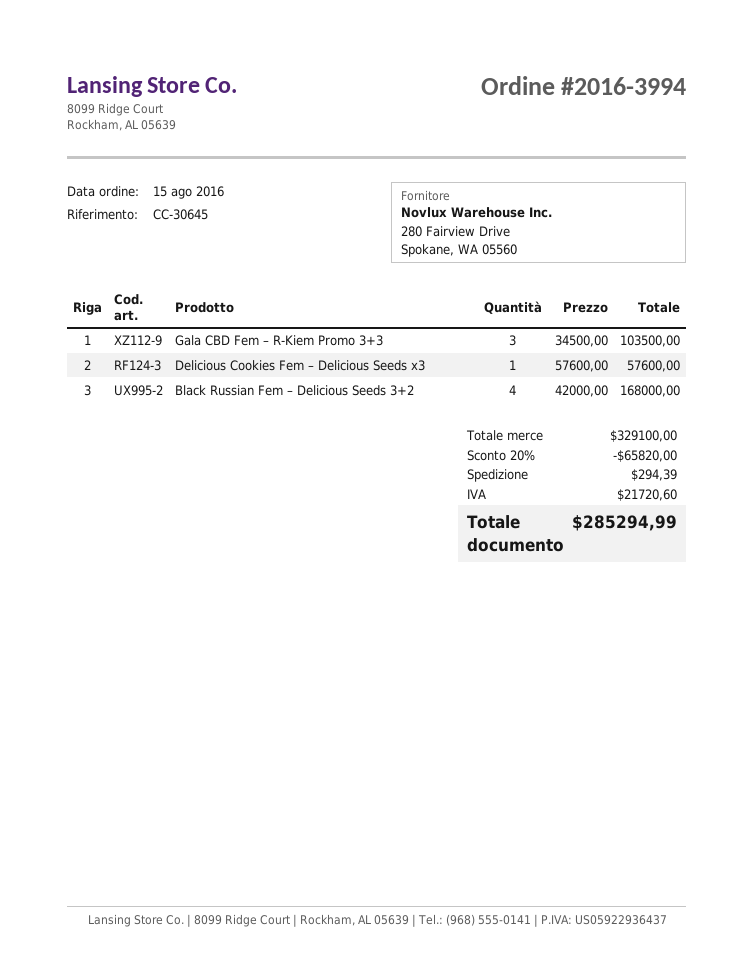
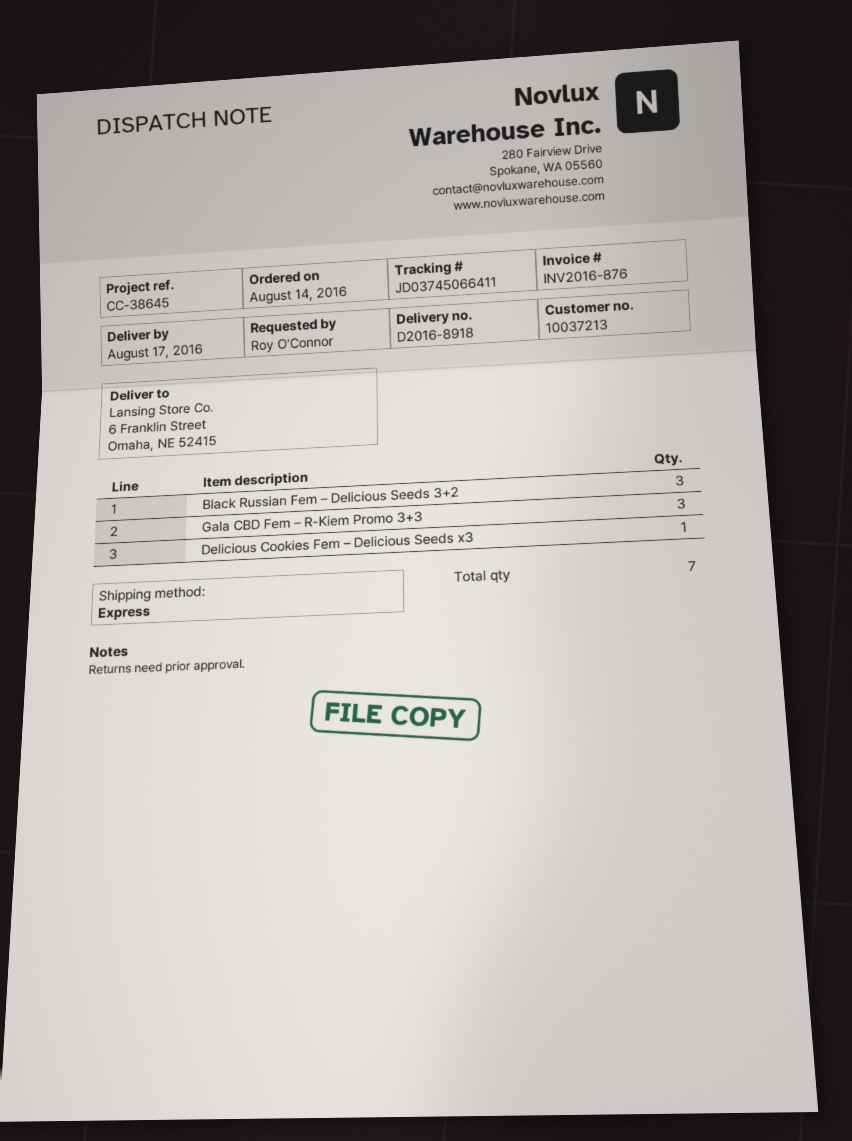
order date: 2016-08-15 -> 2016-08-14
reference: CC-30645 -> CC-38645
Black Russian Fem – Delicious Seeds 3+2: 4 -> 3

